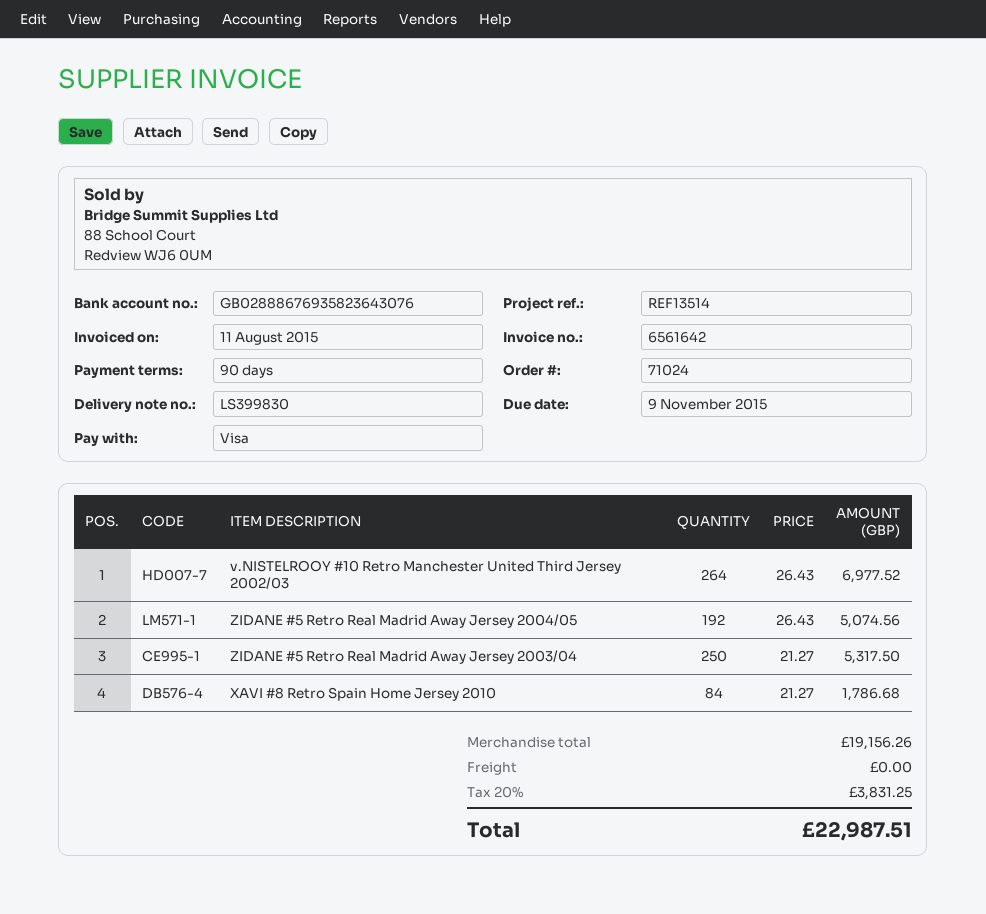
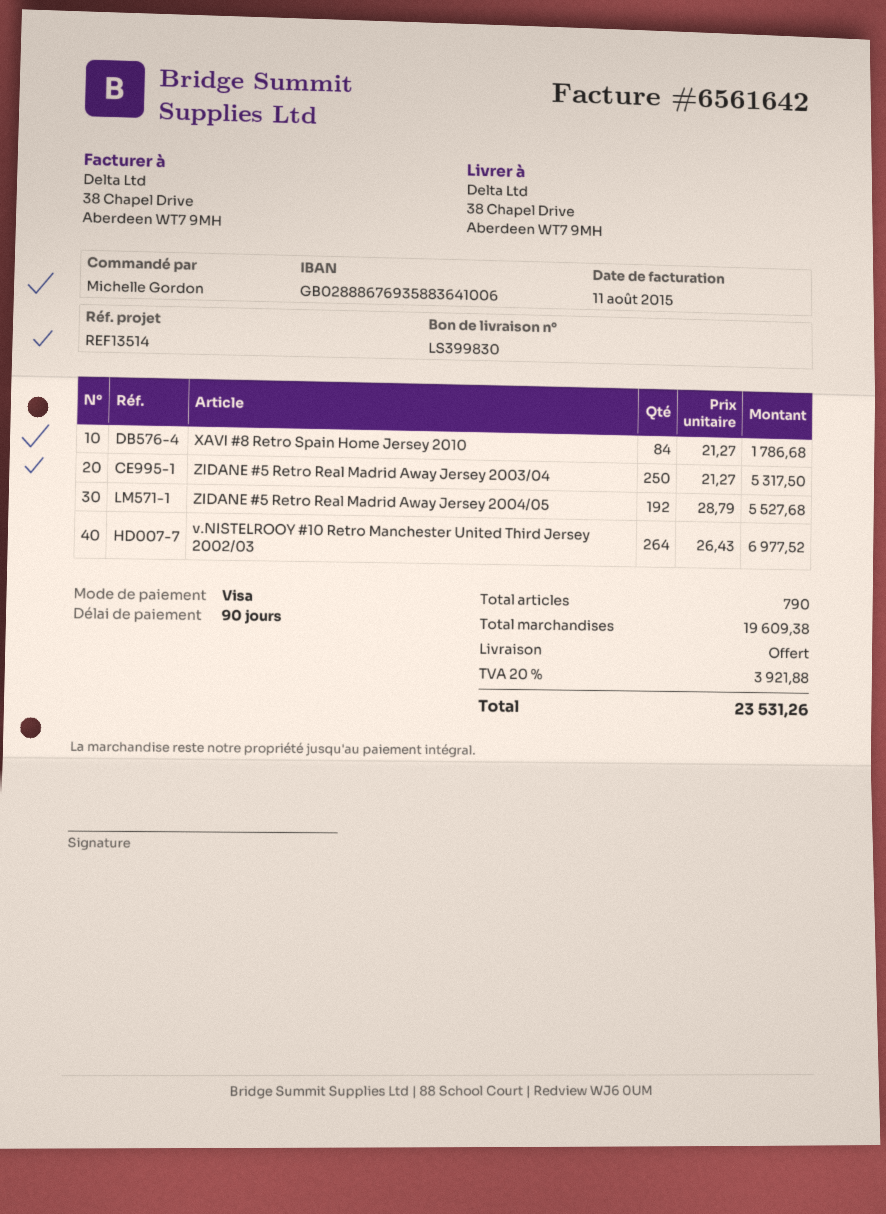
bank account: GB02888676935823643076 -> GB02888676935883641006
ZIDANE #5 Retro Real Madrid Away Jersey 2004/05: 192 x 26.43 = 5074.56 -> 192 x 28.79 = 5527.68
subtotal: 19156.26 -> 19609.38
tax: 20% = 3831.25 -> 20% = 3921.88
total: 22987.51 -> 23531.26

